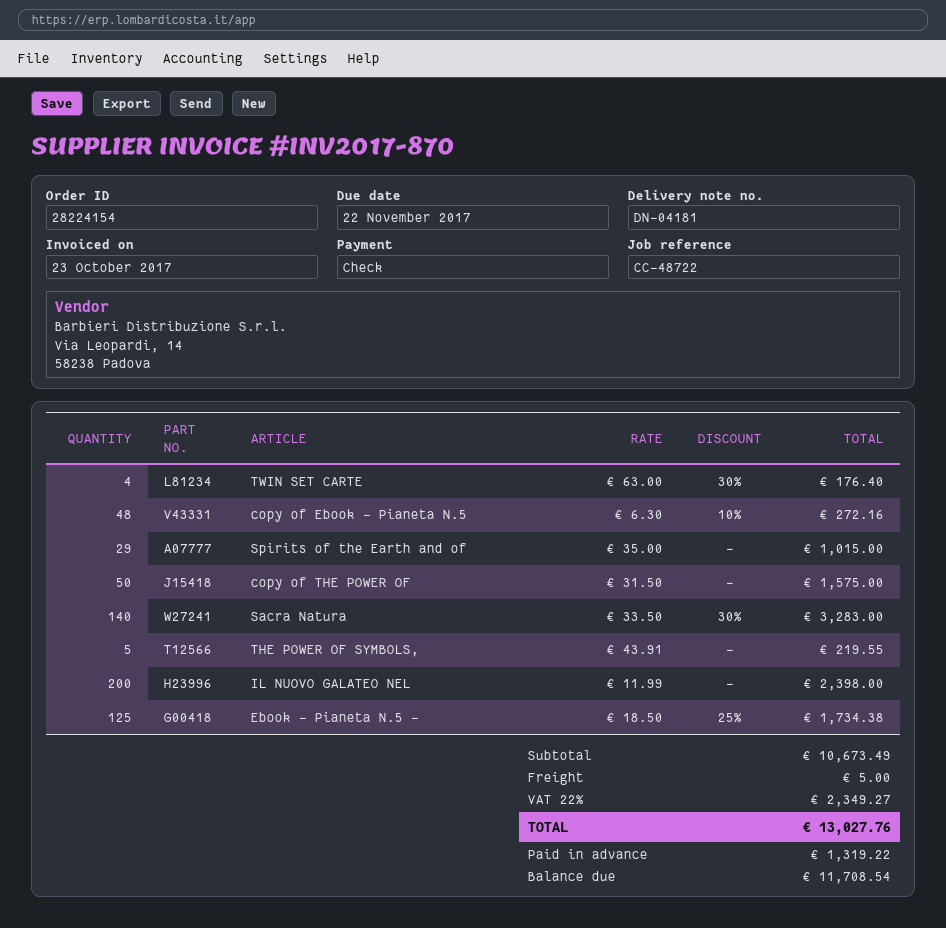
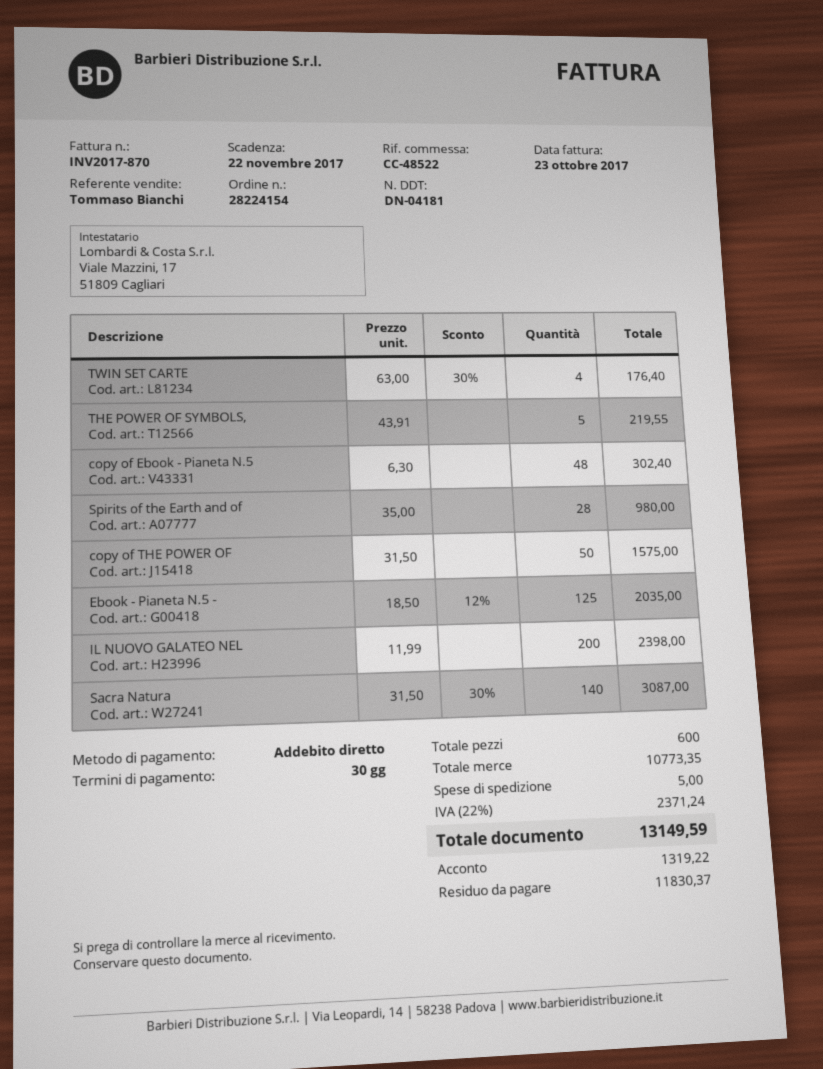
reference: CC-48722 -> CC-48522
payment method: cheque -> direct debit
copy of Ebook - Pianeta N.5: 48 x 6.30 - 10% = 272.16 -> 48 x 6.30 = 302.40
Spirits of the Earth and of: 29 x 35.00 = 1015.00 -> 28 x 35.00 = 980.00
Sacra Natura: 140 x 33.50 - 30% = 3283.00 -> 140 x 31.50 - 30% = 3087.00
Ebook - Pianeta N.5 -: 125 x 18.50 - 25% = 1734.38 -> 125 x 18.50 - 12% = 2035.00
subtotal: 10673.49 -> 10773.35
tax: 22% = 2349.27 -> 22% = 2371.24
total: 13027.76 -> 13149.59
balance: 11708.54 -> 11830.37

